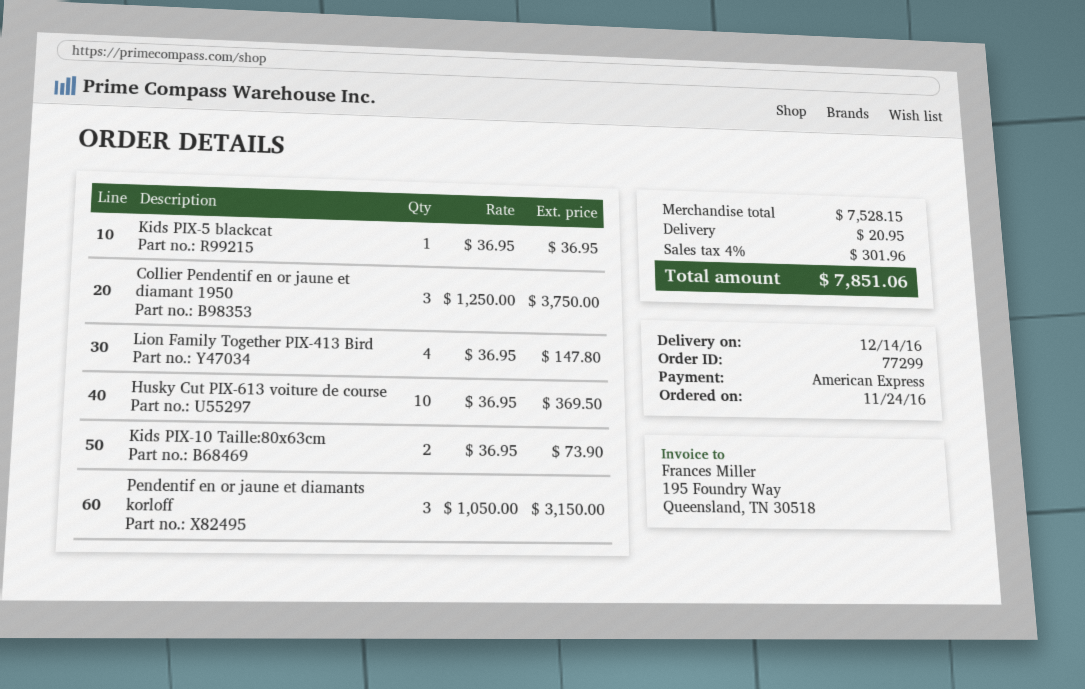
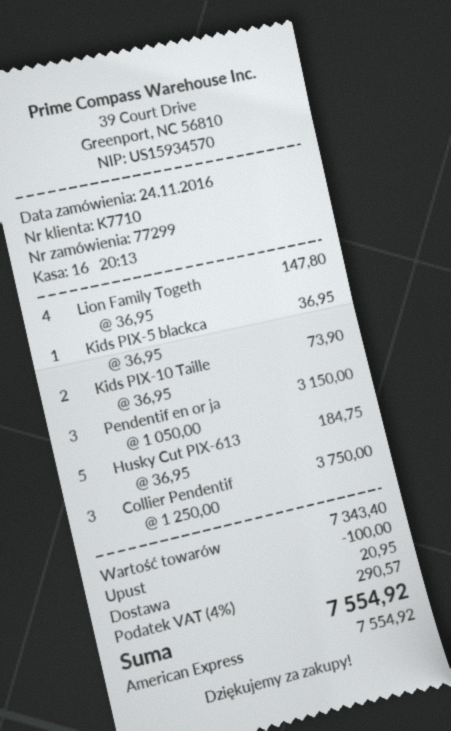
Husky Cut PIX-613 voiture de course: 10 x 36.95 = 369.50 -> 5 x 36.95 = 184.75
subtotal: 7528.15 -> 7343.40
discount: none -> 100.00
tax: 4% = 301.96 -> 4% = 290.57
total: 7851.06 -> 7554.92

